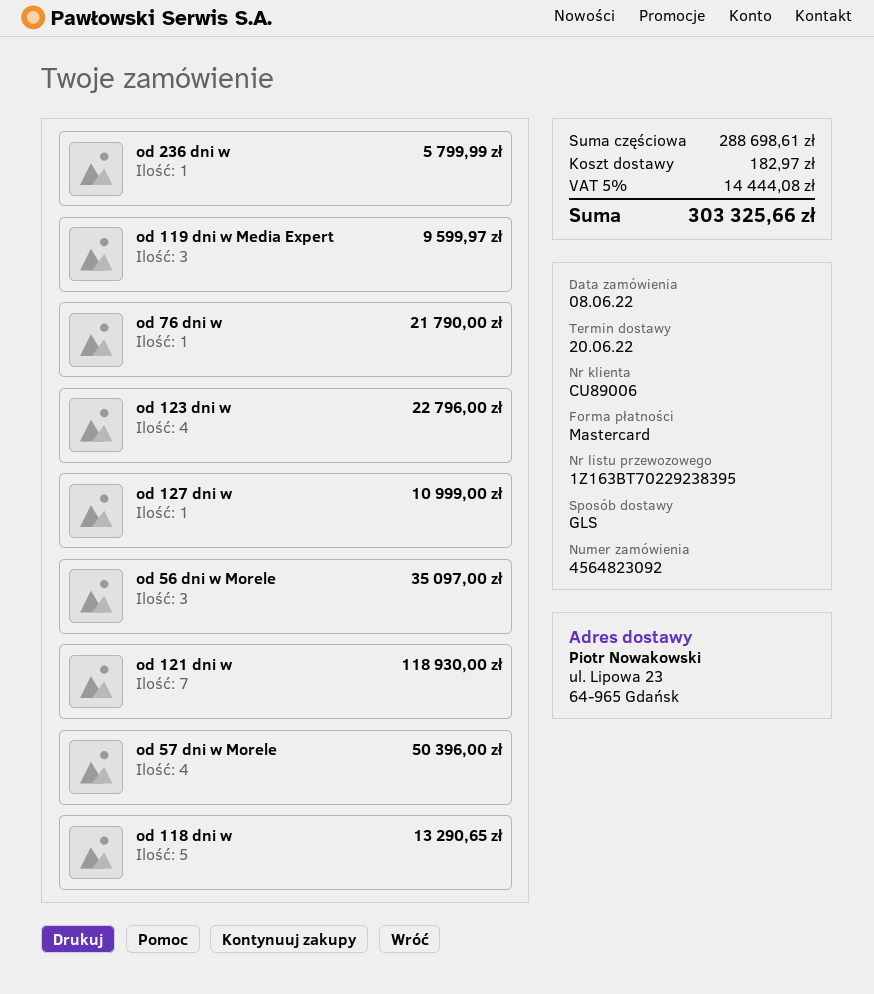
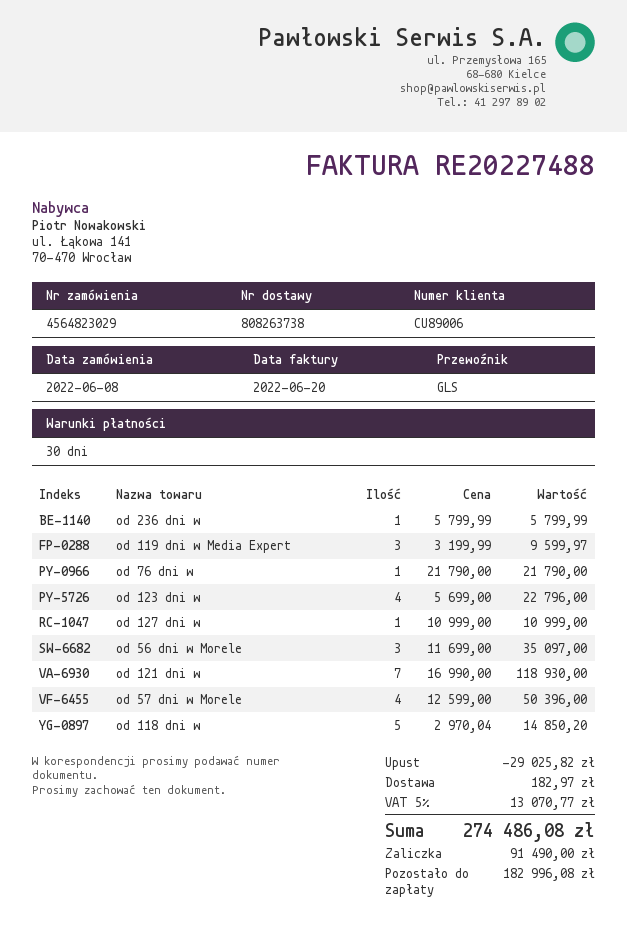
order number: 4564823092 -> 4564823029
od 118 dni w: 5 for 13290.65 -> 5 for 14850.20
discount: none -> 29025.82
tax: 5% = 14444.08 -> 5% = 13070.77
total: 303325.66 -> 274486.08

